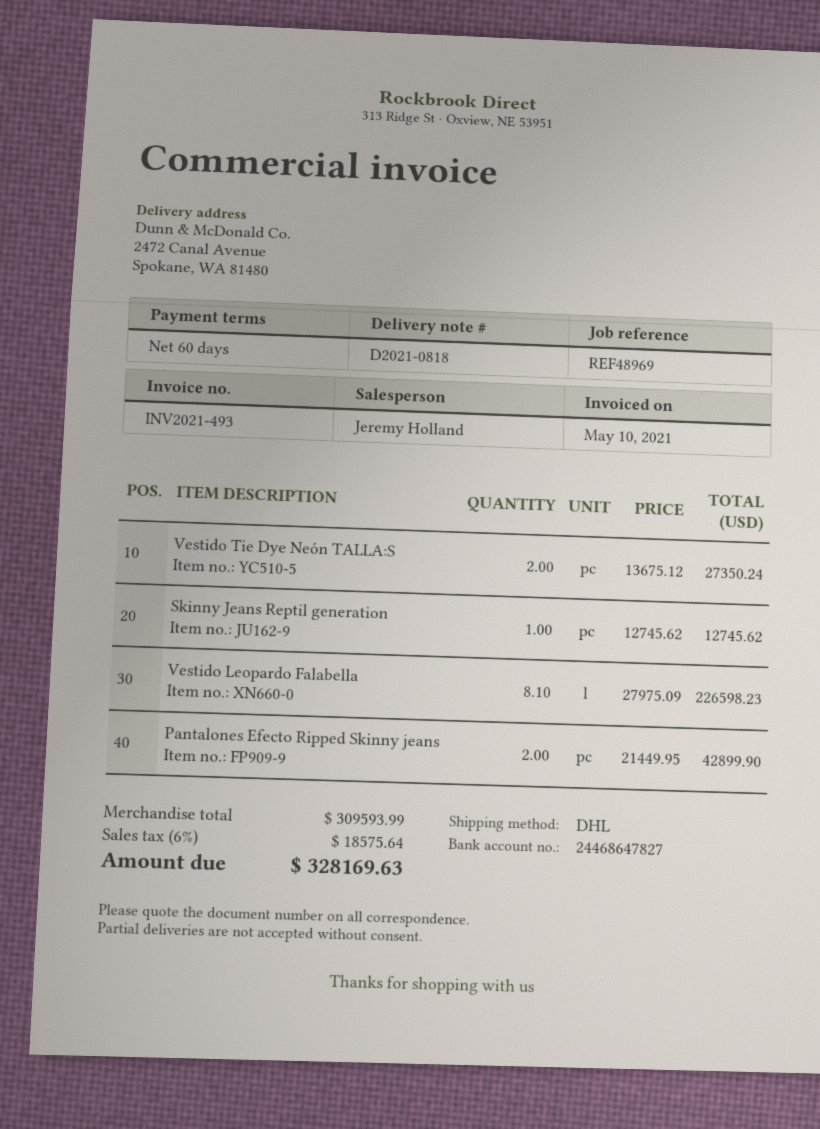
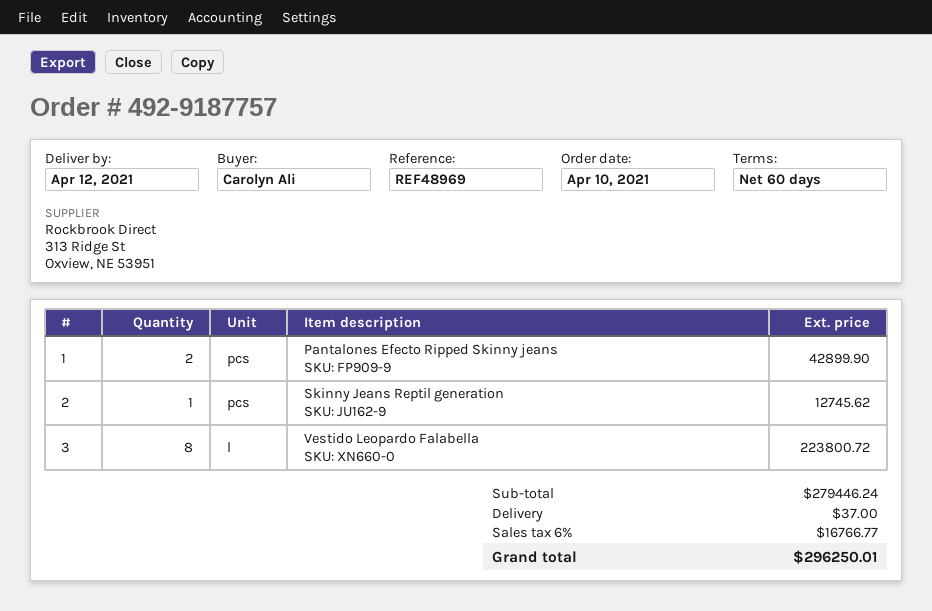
Vestido Tie Dye Neón TALLA:S: 2 for 27350.24 -> none
Vestido Leopardo Falabella: 8.1 for 226598.23 -> 8 for 223800.72
subtotal: 309593.99 -> 279446.24
shipping: none -> 37.00
tax: 6% = 18575.64 -> 6% = 16766.77
total: 328169.63 -> 296250.01

